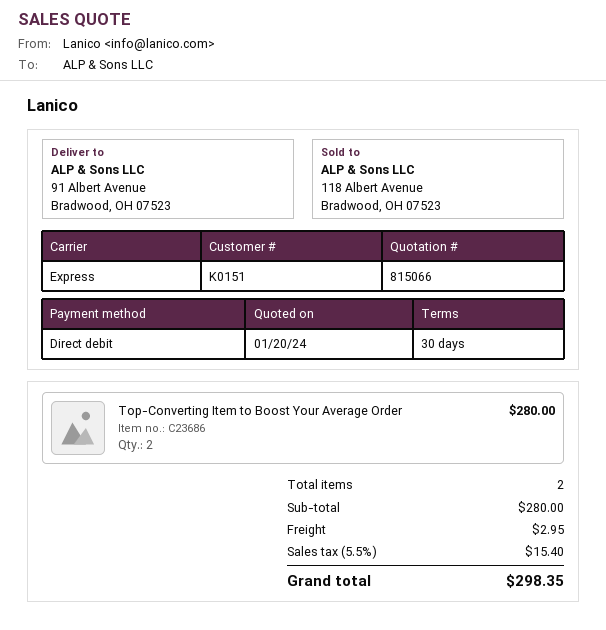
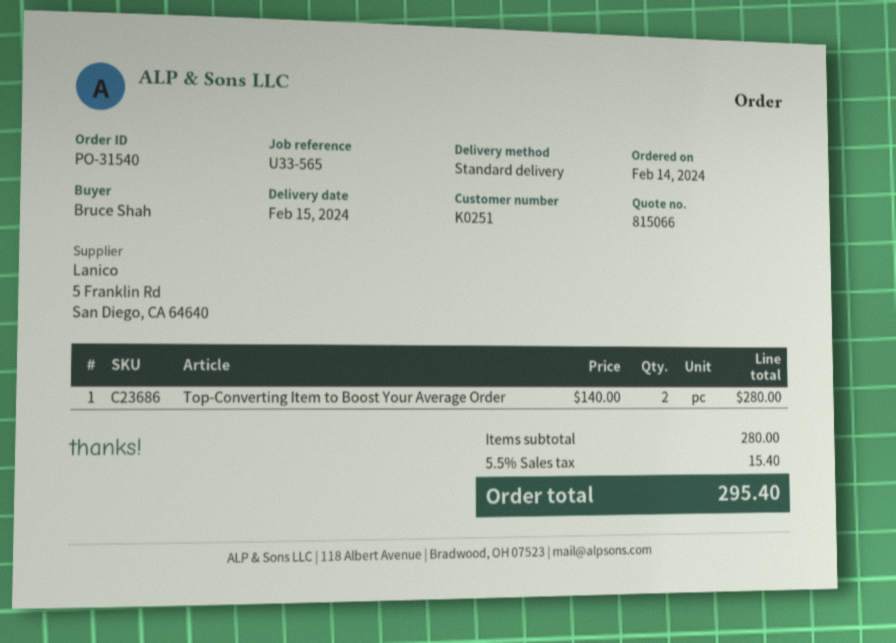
customer number: K0151 -> K0251
shipping method: express -> standard
shipping: 2.95 -> none
total: 298.35 -> 295.40

